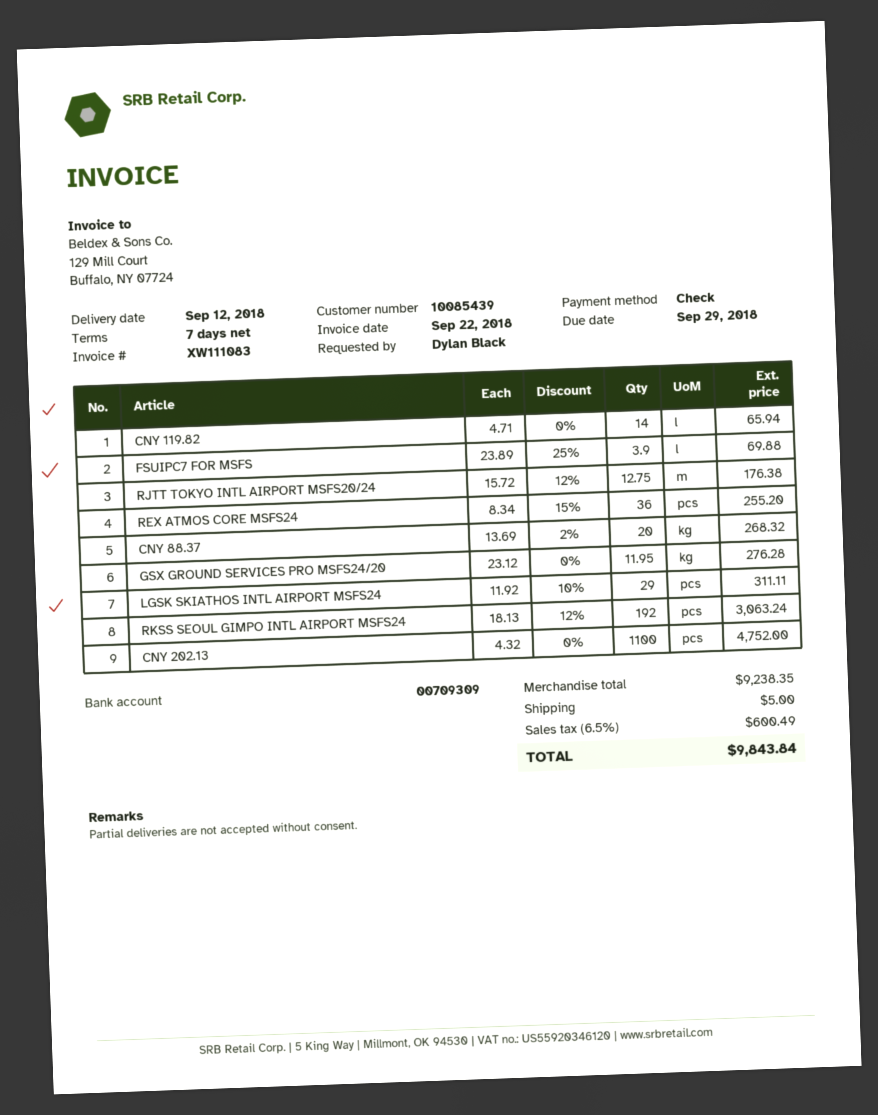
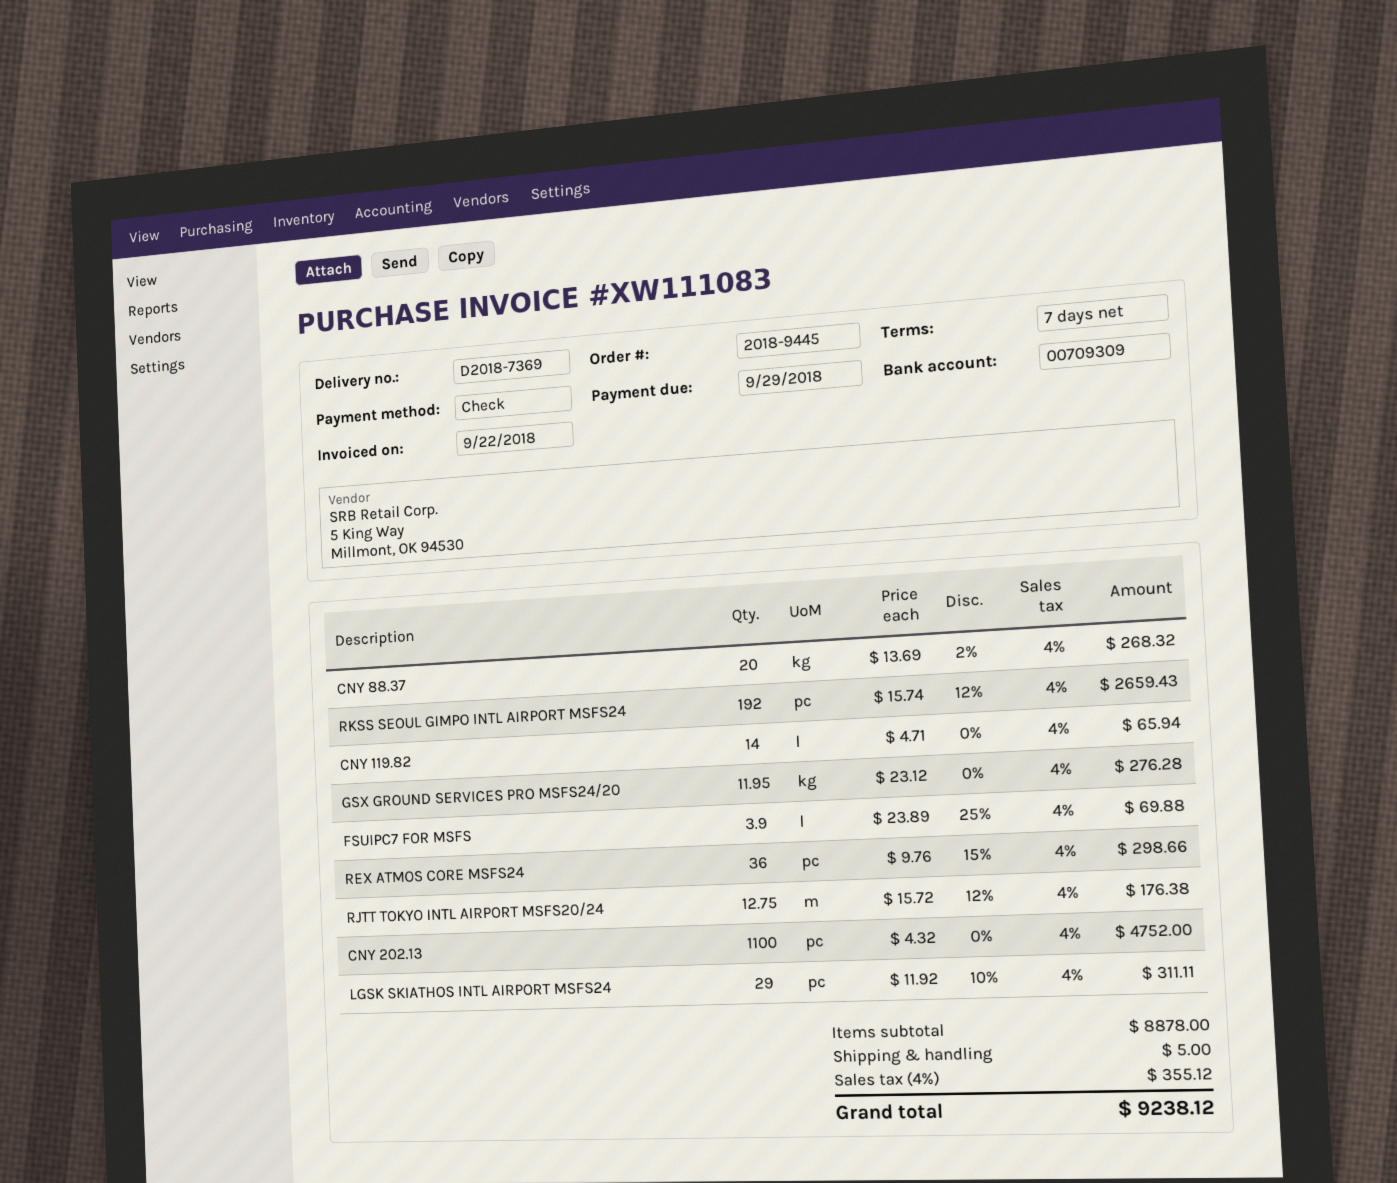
REX ATMOS CORE MSFS24: 36 x 8.34 - 15% = 255.20 -> 36 x 9.76 - 15% = 298.66
RKSS SEOUL GIMPO INTL AIRPORT MSFS24: 192 x 18.13 - 12% = 3063.24 -> 192 x 15.74 - 12% = 2659.43
subtotal: 9238.35 -> 8878.00
tax: 6.5% = 600.49 -> 4% = 355.12
total: 9843.84 -> 9238.12

